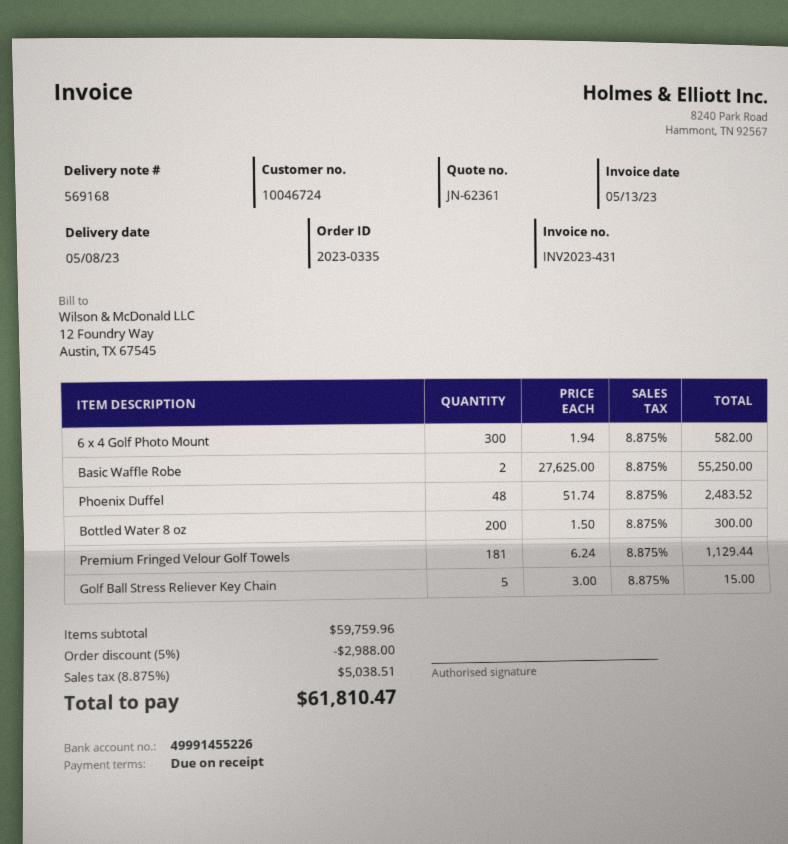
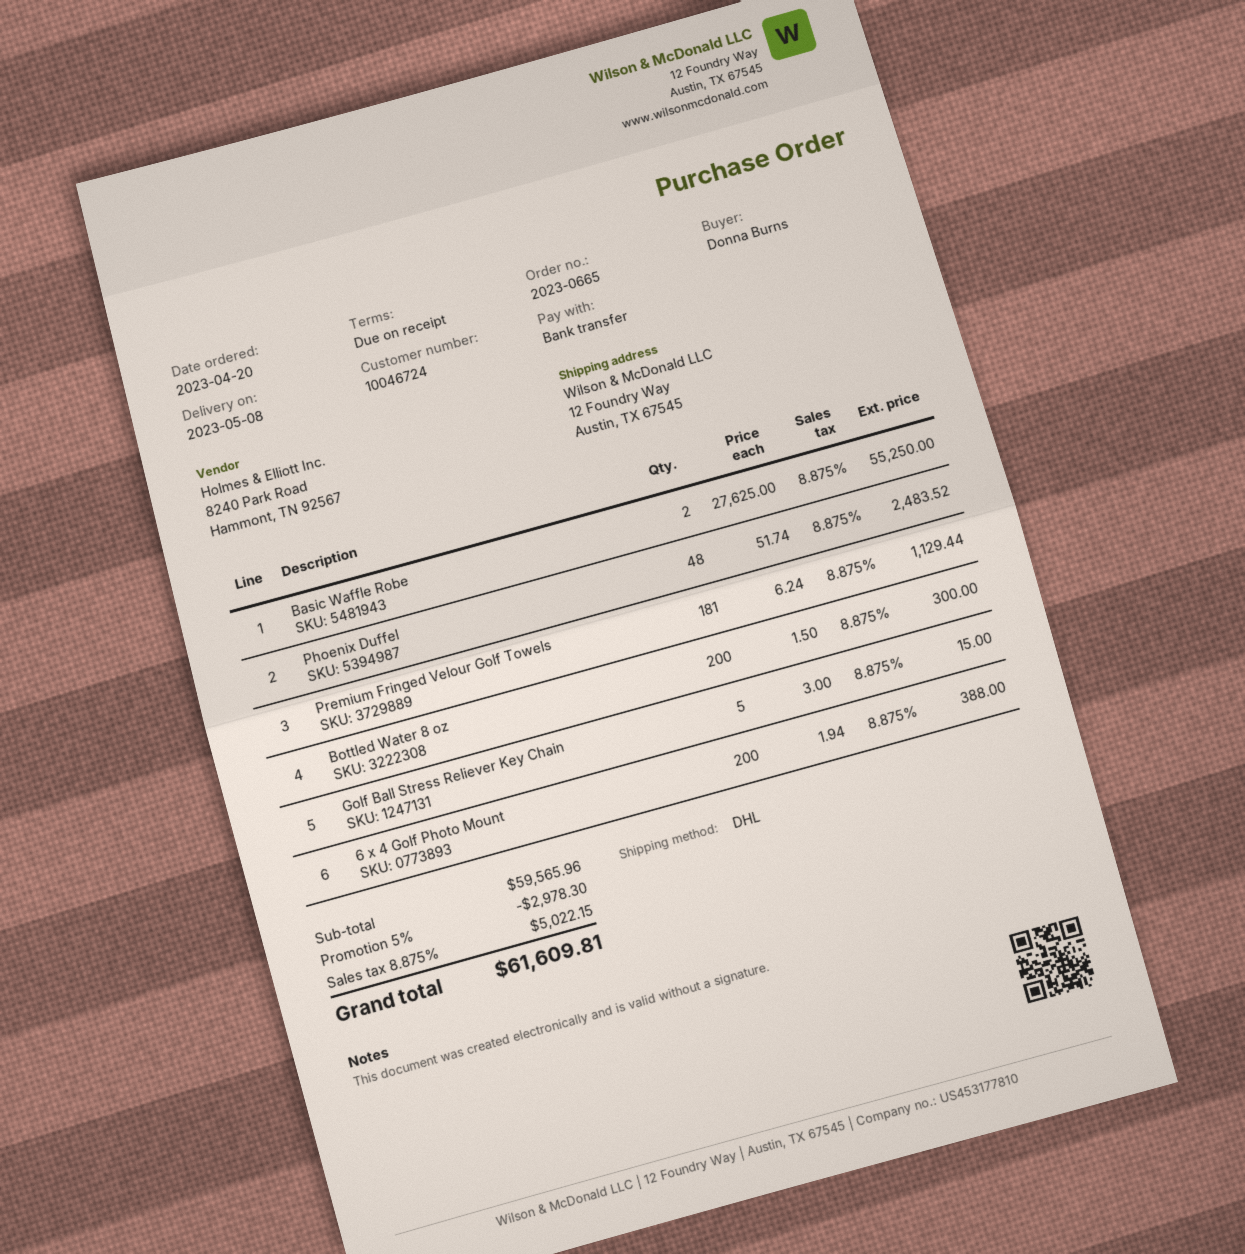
order number: 2023-0335 -> 2023-0665
6 x 4 Golf Photo Mount: 300 x 1.94 = 582.00 -> 200 x 1.94 = 388.00
subtotal: 59759.96 -> 59565.96
discount: 5% = 2988.00 -> 5% = 2978.30
tax: 8.875% = 5038.51 -> 8.875% = 5022.15
total: 61810.47 -> 61609.81

